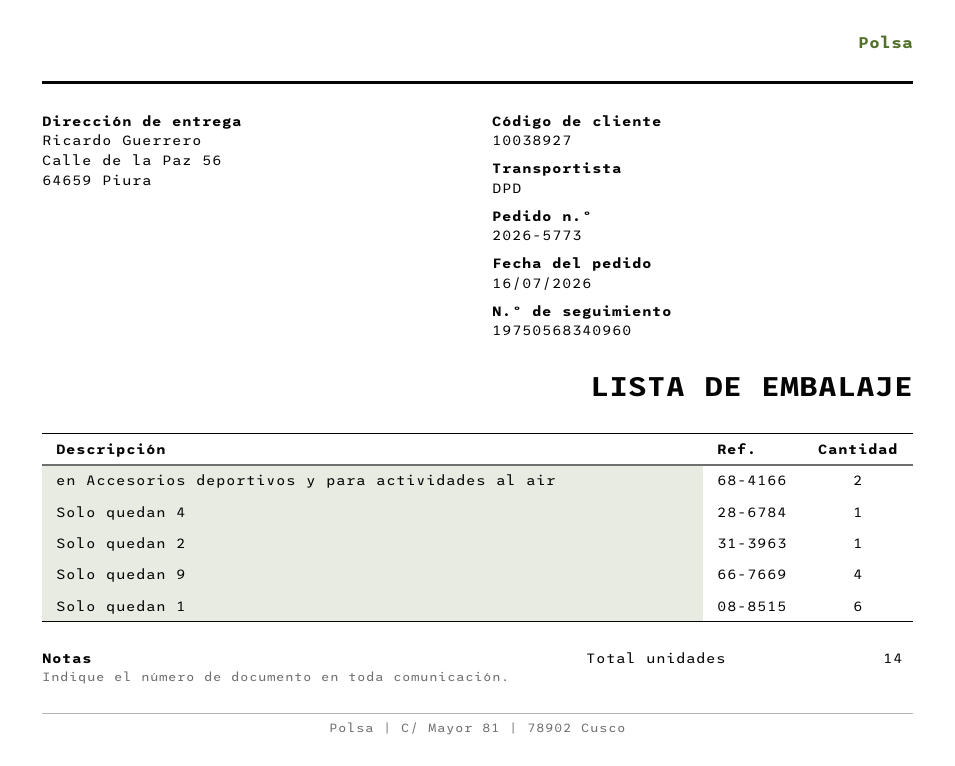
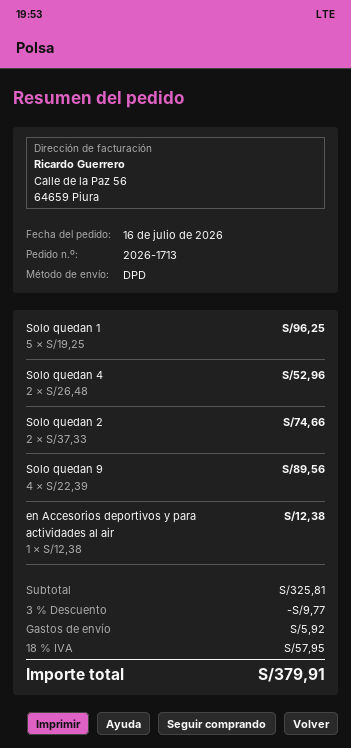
order number: 2026-5773 -> 2026-1713
en Accesorios deportivos y para actividades al air: 2 -> 1
Solo quedan 4: 1 -> 2
Solo quedan 2: 1 -> 2
Solo quedan 1: 6 -> 5

